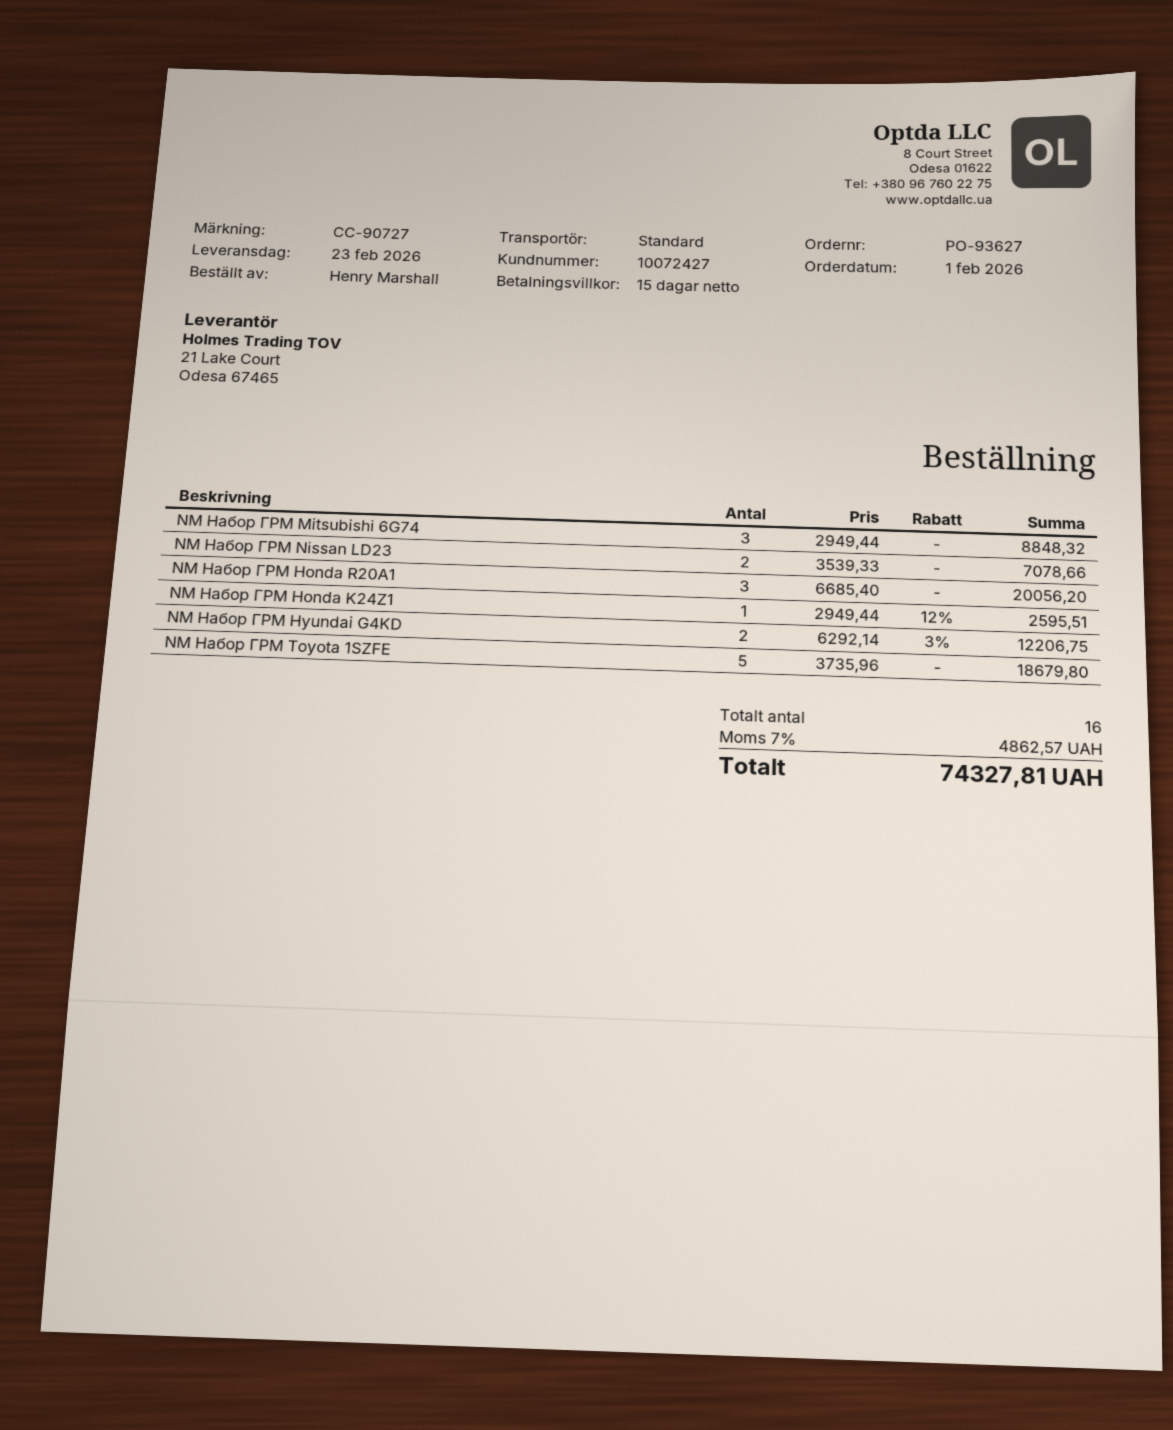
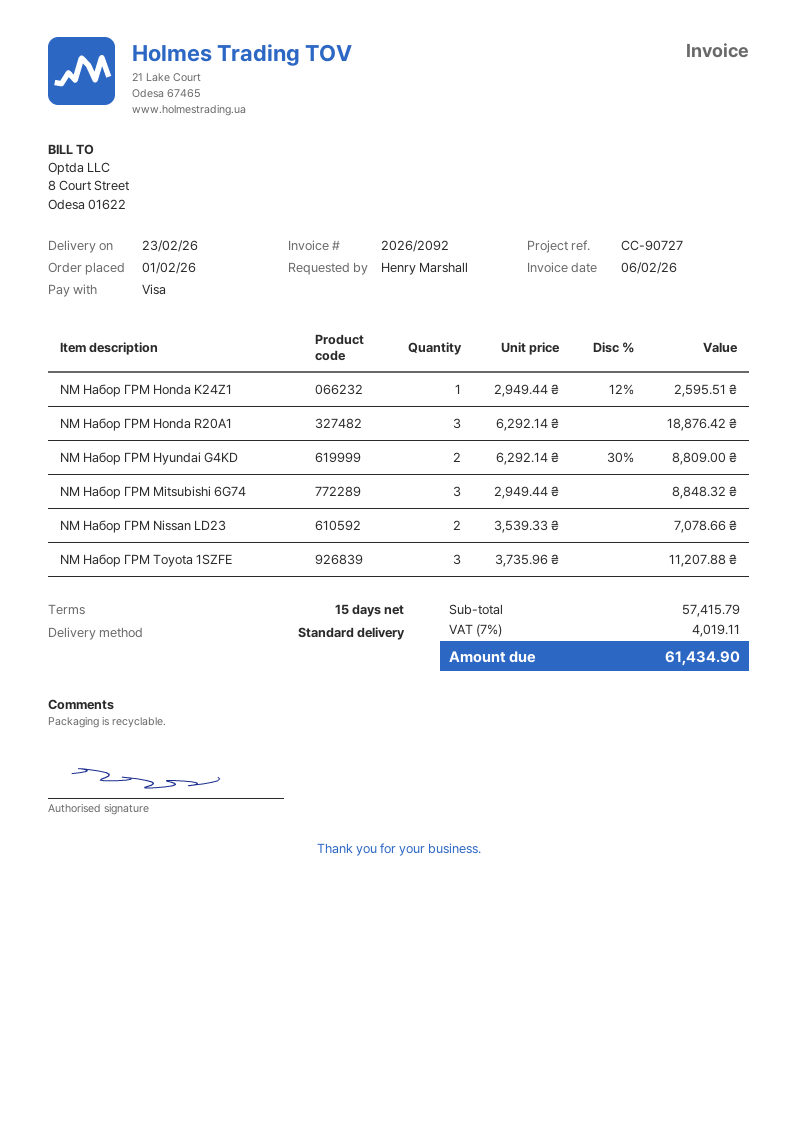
NM Набор ГРМ Honda R20A1: 3 x 6685.40 = 20056.20 -> 3 x 6292.14 = 18876.42
NM Набор ГРМ Hyundai G4KD: 2 x 6292.14 - 3% = 12206.75 -> 2 x 6292.14 - 30% = 8809.00
NM Набор ГРМ Toyota 1SZFE: 5 x 3735.96 = 18679.80 -> 3 x 3735.96 = 11207.88
tax: 7% = 4862.57 -> 7% = 4019.11
total: 74327.81 -> 61434.90

